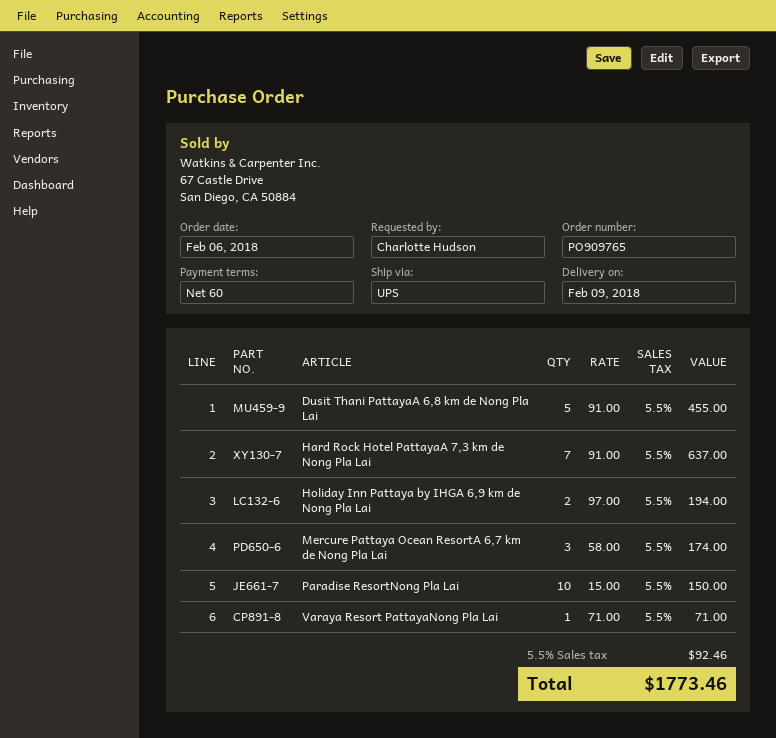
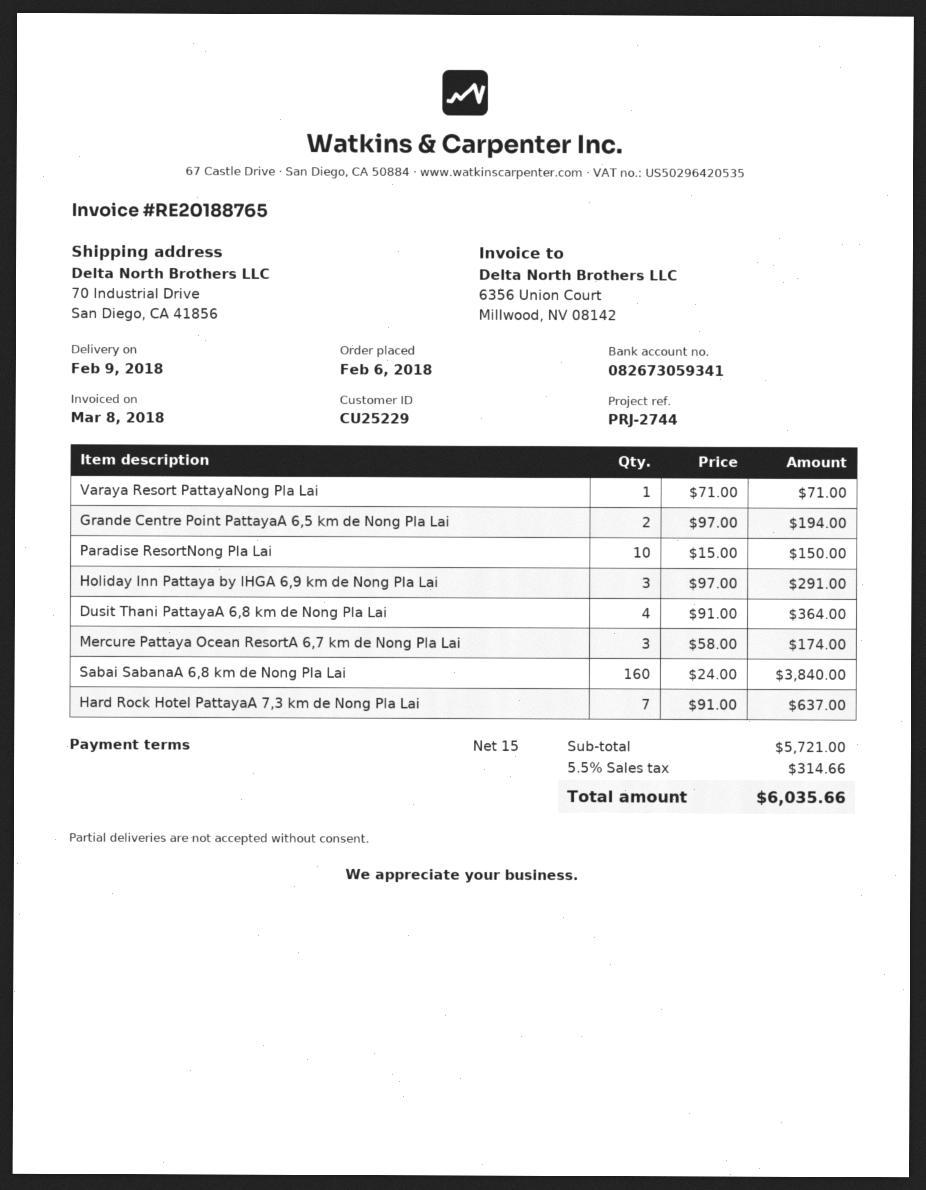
payment terms: 60 days -> 15 days
Dusit Thani PattayaA 6,8 km de Nong Pla Lai: 5 x 91.00 = 455.00 -> 4 x 91.00 = 364.00
Holiday Inn Pattaya by IHGA 6,9 km de Nong Pla Lai: 2 x 97.00 = 194.00 -> 3 x 97.00 = 291.00
Grande Centre Point PattayaA 6,5 km de Nong Pla Lai: none -> 2 x 97.00 = 194.00
Sabai SabanaA 6,8 km de Nong Pla Lai: none -> 160 x 24.00 = 3840.00
tax: 5.5% = 92.46 -> 5.5% = 314.66
total: 1773.46 -> 6035.66

